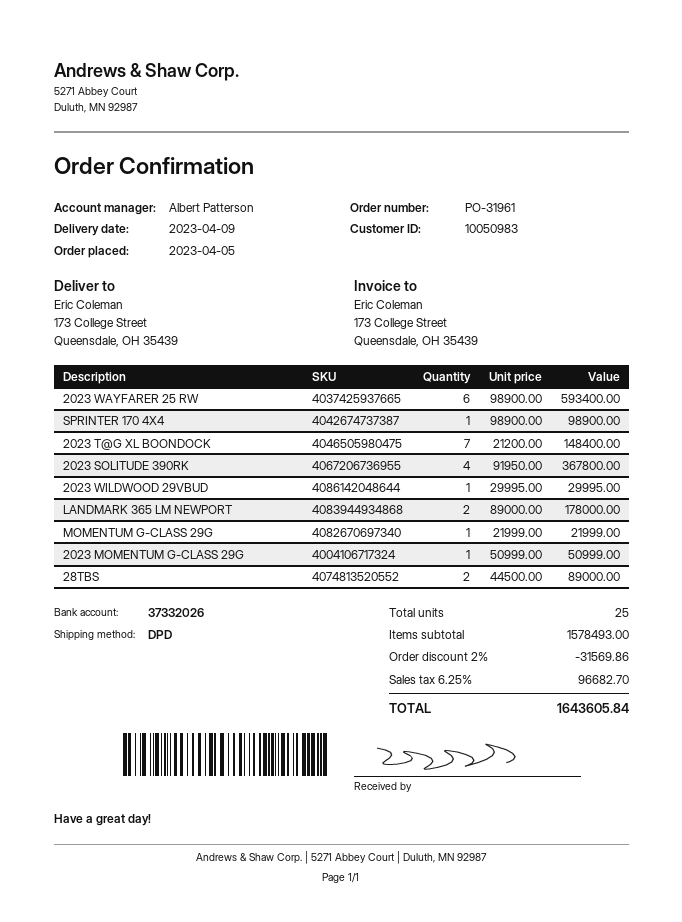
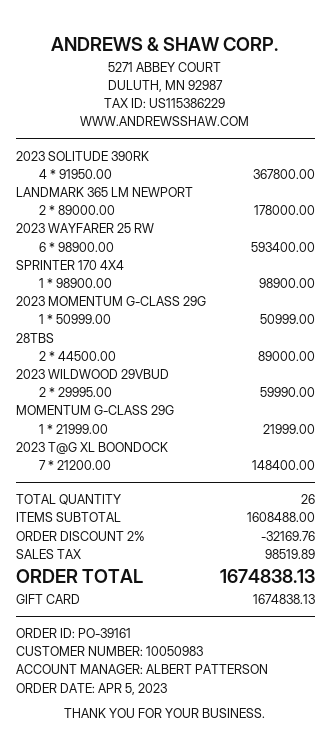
order number: PO-31961 -> PO-39161
2023 WILDWOOD 29VBUD: 1 x 29995.00 = 29995.00 -> 2 x 29995.00 = 59990.00
total quantity: 25 -> 26
subtotal: 1578493.00 -> 1608488.00
discount: 2% = 31569.86 -> 2% = 32169.76
tax: 96682.70 -> 98519.89
total: 1643605.84 -> 1674838.13

